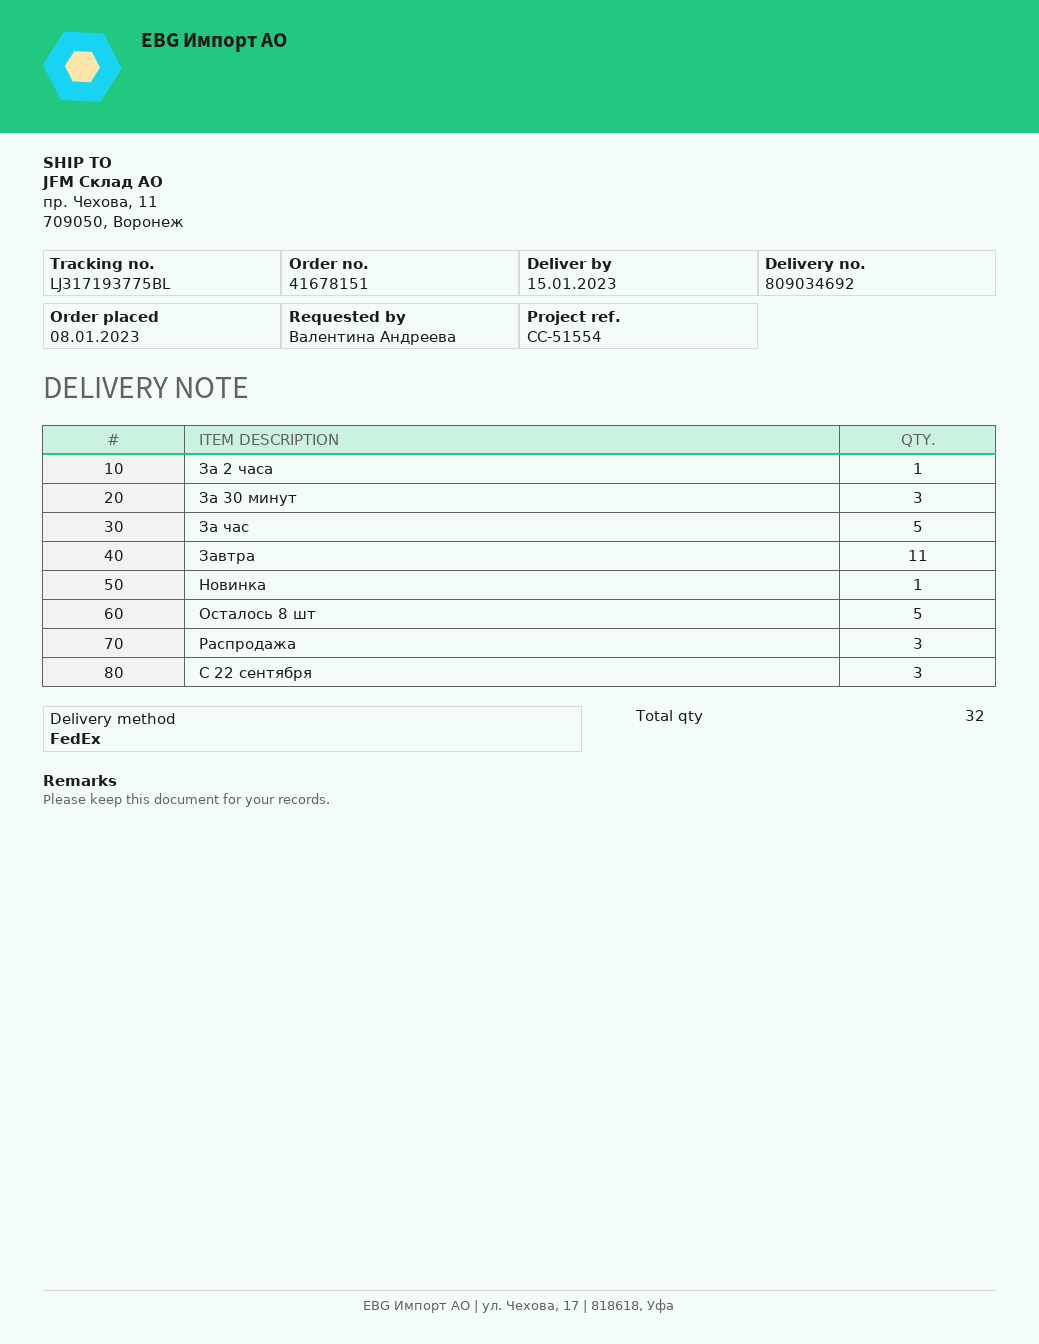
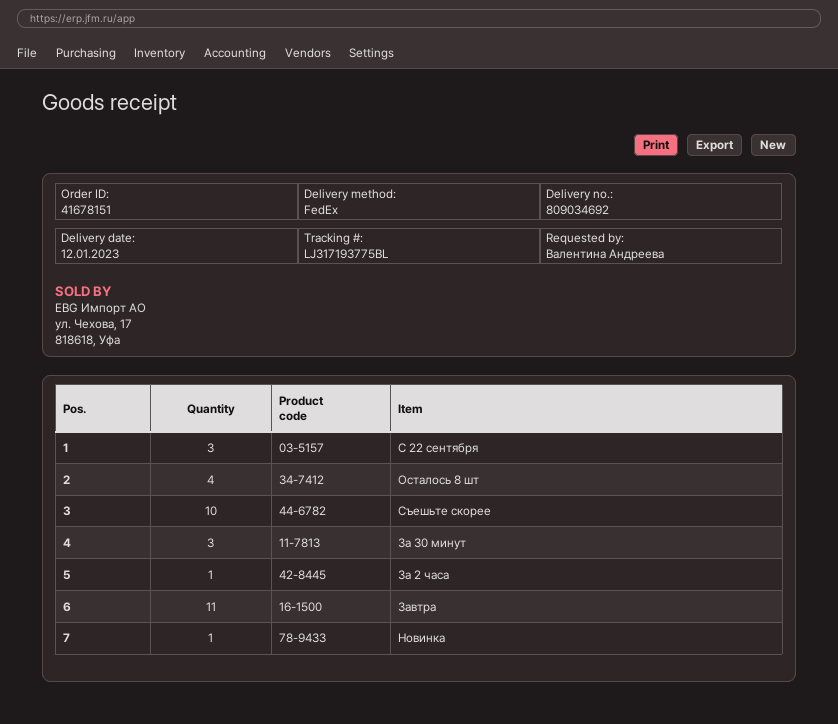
delivery date: 2023-01-15 -> 2023-01-12
За час: 5 -> none
Осталось 8 шт: 5 -> 4
Распродажа: 3 -> none
Съешьте скорее: none -> 10

